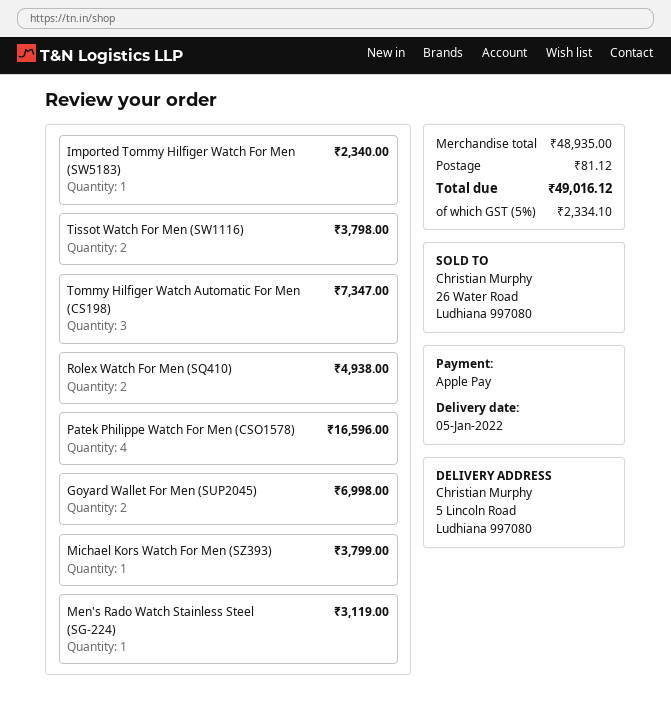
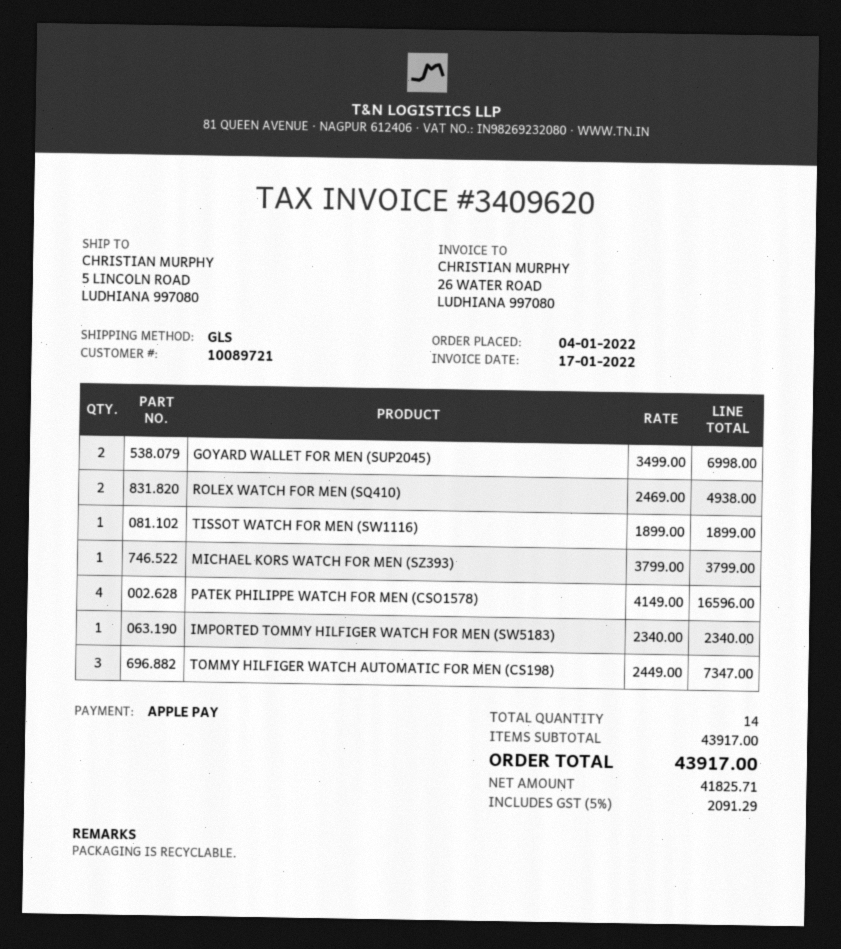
Tissot Watch For Men (SW1116): 2 for 3798.00 -> 1 for 1899.00
Men's Rado Watch Stainless Steel (SG-224): 1 for 3119.00 -> none
subtotal: 48935.00 -> 43917.00
shipping: 81.12 -> none
tax: 5% = 2334.10 -> 5% = 2091.29
total: 49016.12 -> 43917.00

